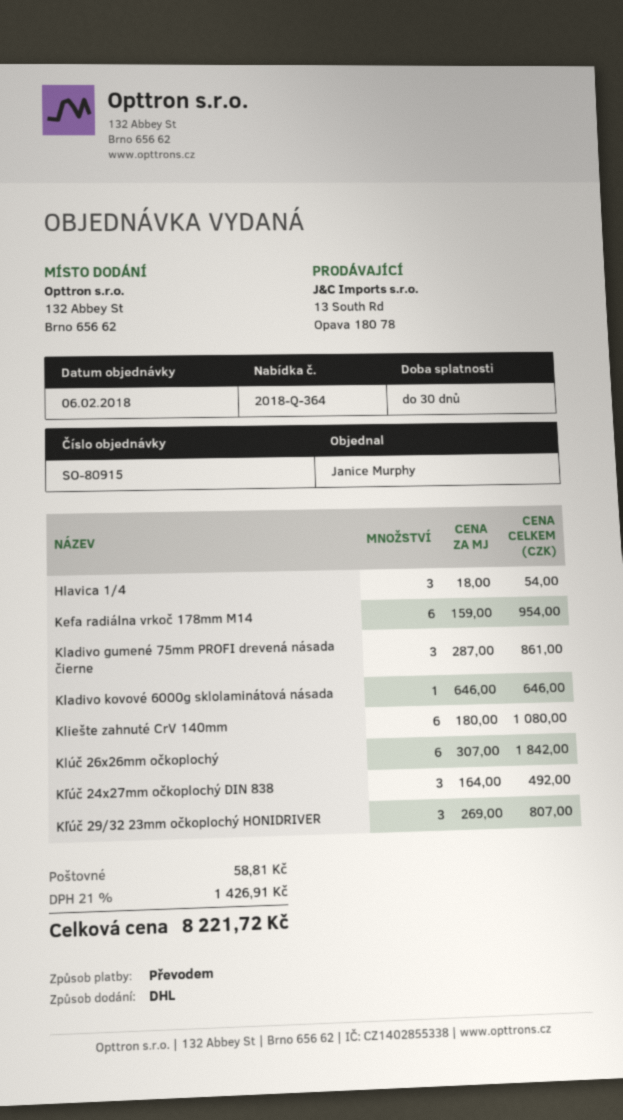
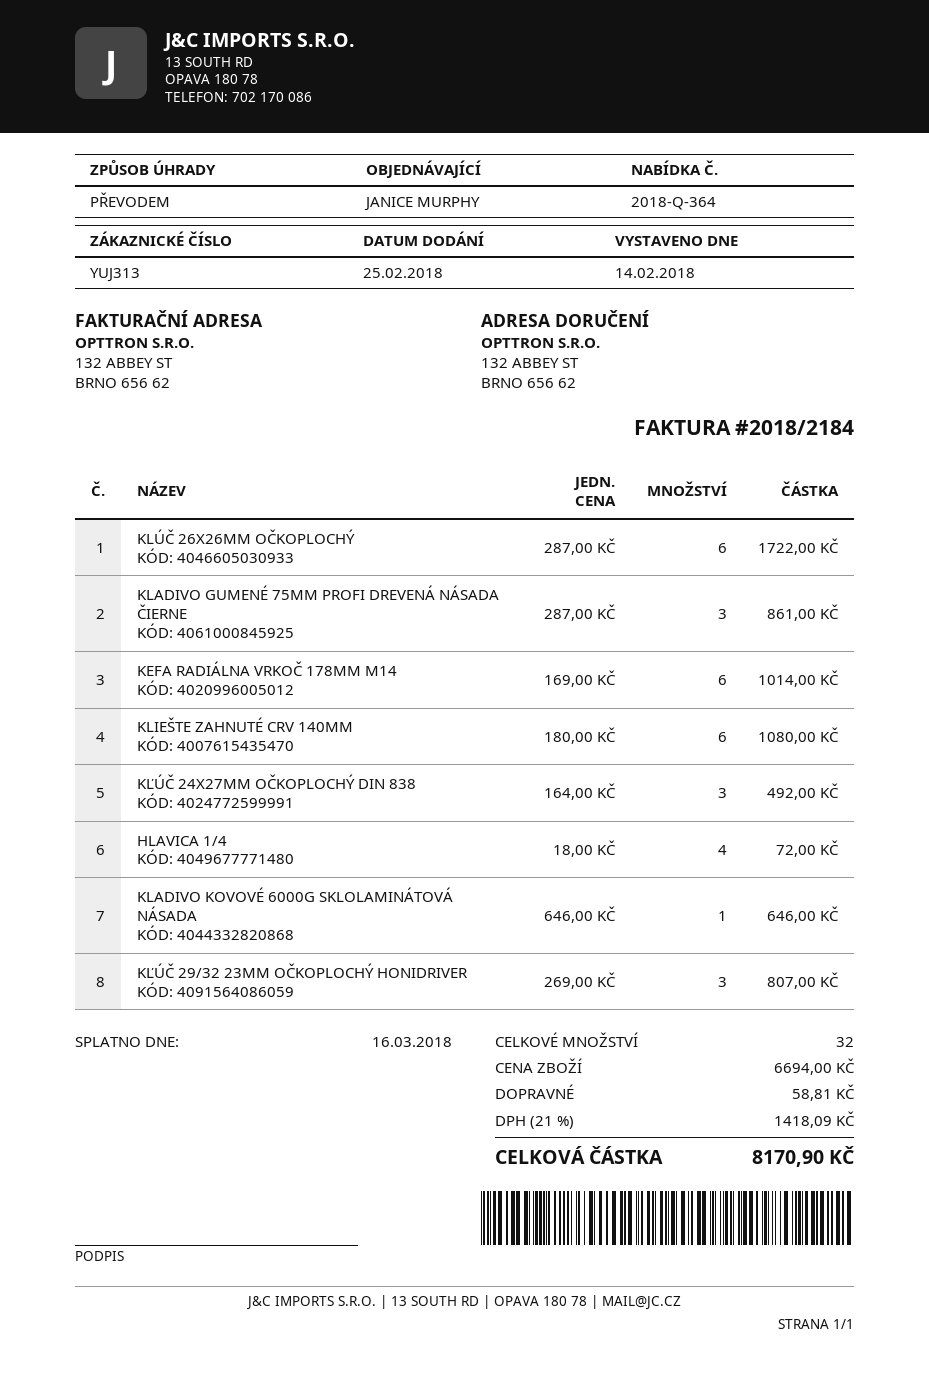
Hlavica 1/4: 3 x 18.00 = 54.00 -> 4 x 18.00 = 72.00
Kefa radiálna vrkoč 178mm M14: 6 x 159.00 = 954.00 -> 6 x 169.00 = 1014.00
Klúč 26x26mm očkoplochý: 6 x 307.00 = 1842.00 -> 6 x 287.00 = 1722.00
tax: 21% = 1426.91 -> 21% = 1418.09
total: 8221.72 -> 8170.90

